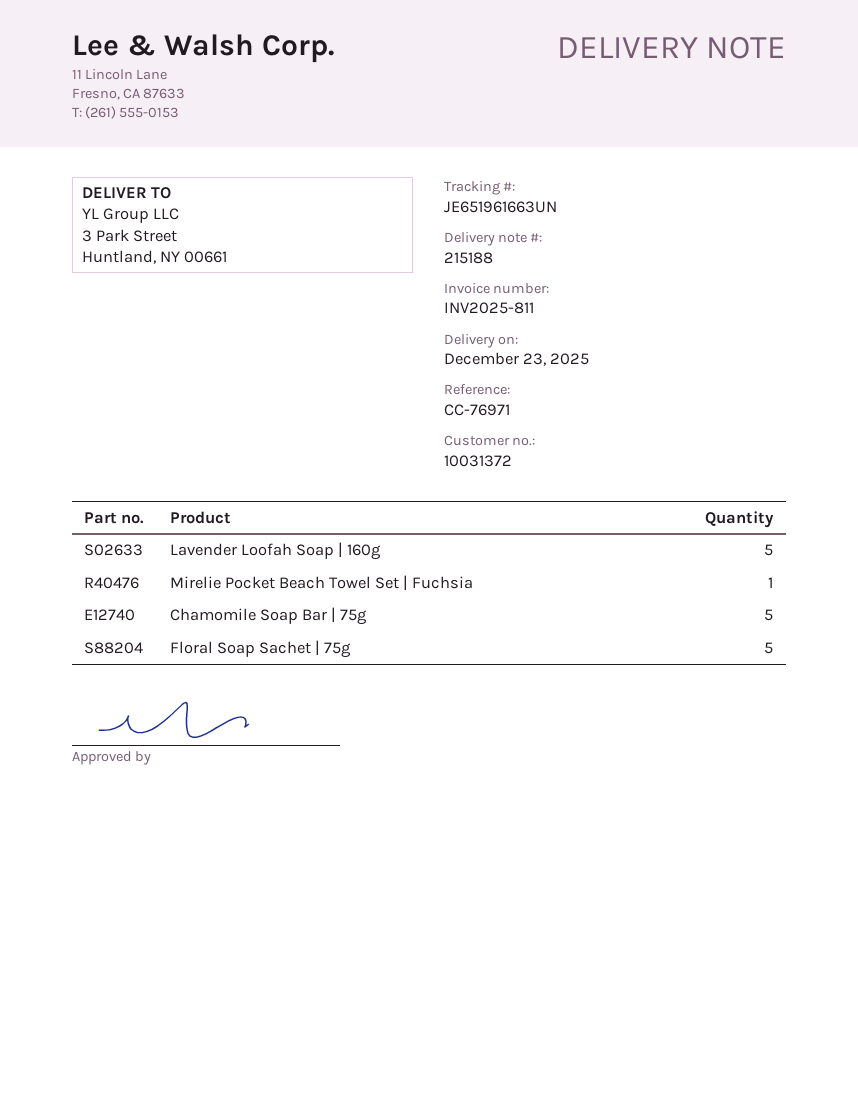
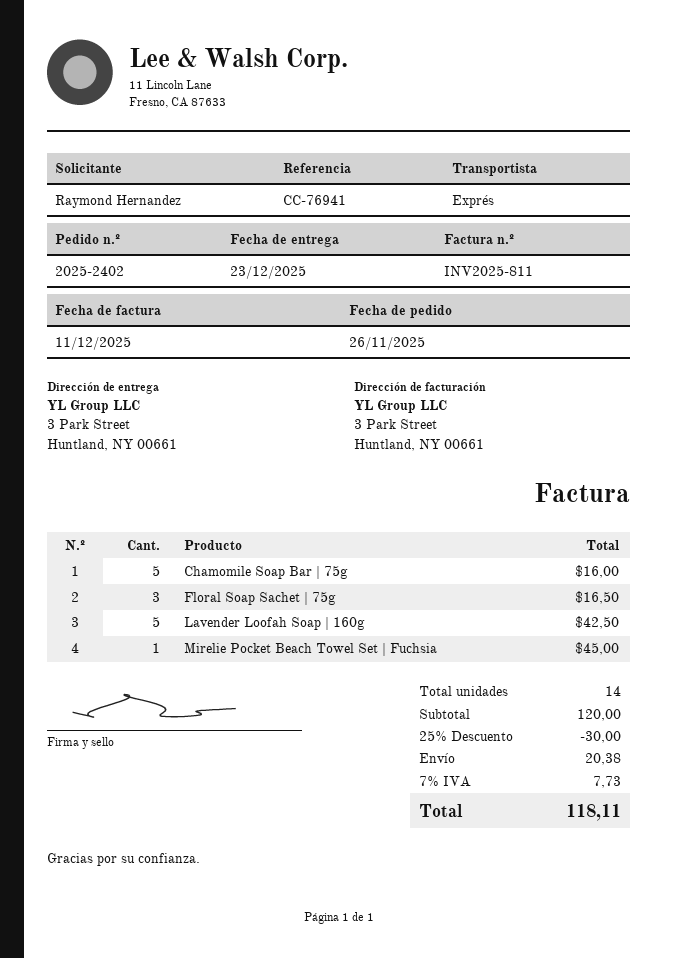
reference: CC-76971 -> CC-76941
Floral Soap Sachet | 75g: 5 -> 3

